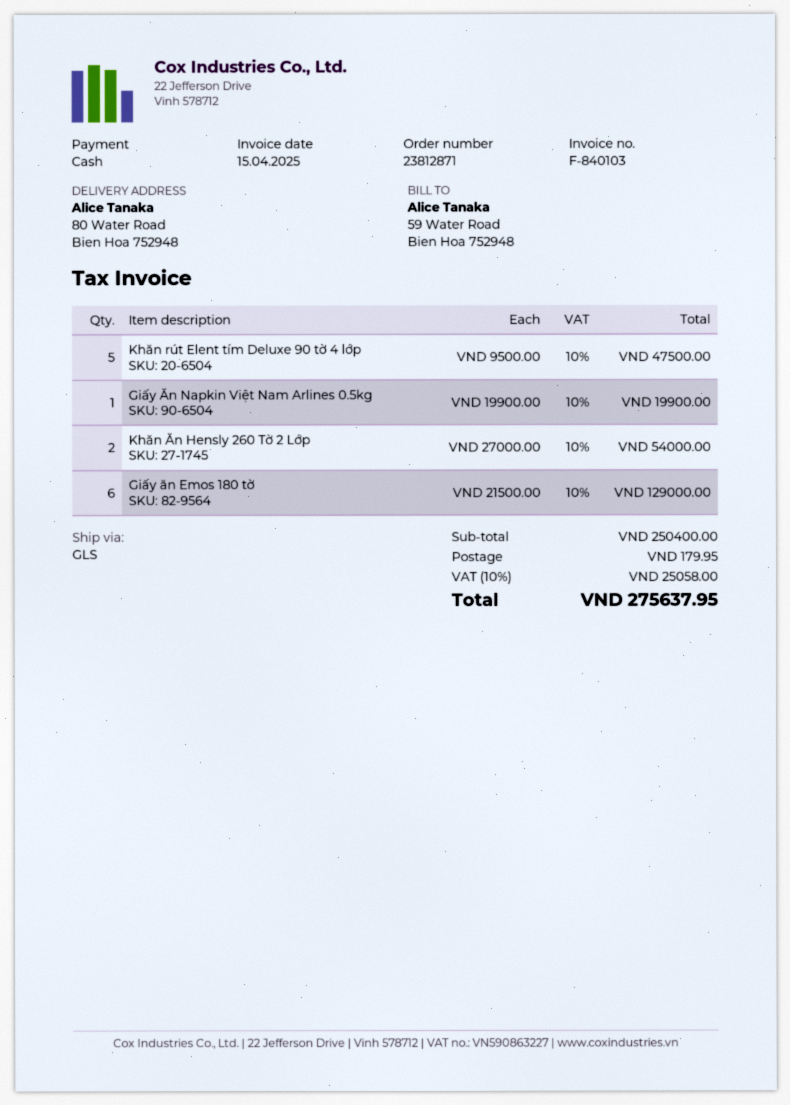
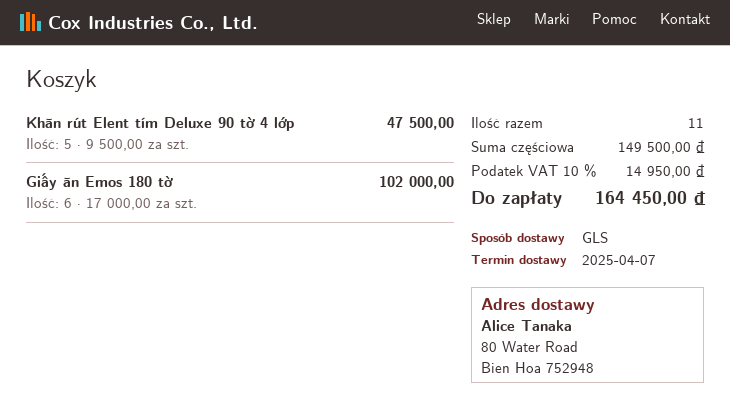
Giấy Ăn Napkin Việt Nam Arlines 0.5kg: 1 x 19900.00 = 19900.00 -> none
Khăn Ăn Hensly 260 Tờ 2 Lớp: 2 x 27000.00 = 54000.00 -> none
Giấy ăn Emos 180 tờ: 6 x 21500.00 = 129000.00 -> 6 x 17000.00 = 102000.00
subtotal: 250400.00 -> 149500.00
shipping: 179.95 -> none
tax: 10% = 25058.00 -> 10% = 14950.00
total: 275637.95 -> 164450.00

